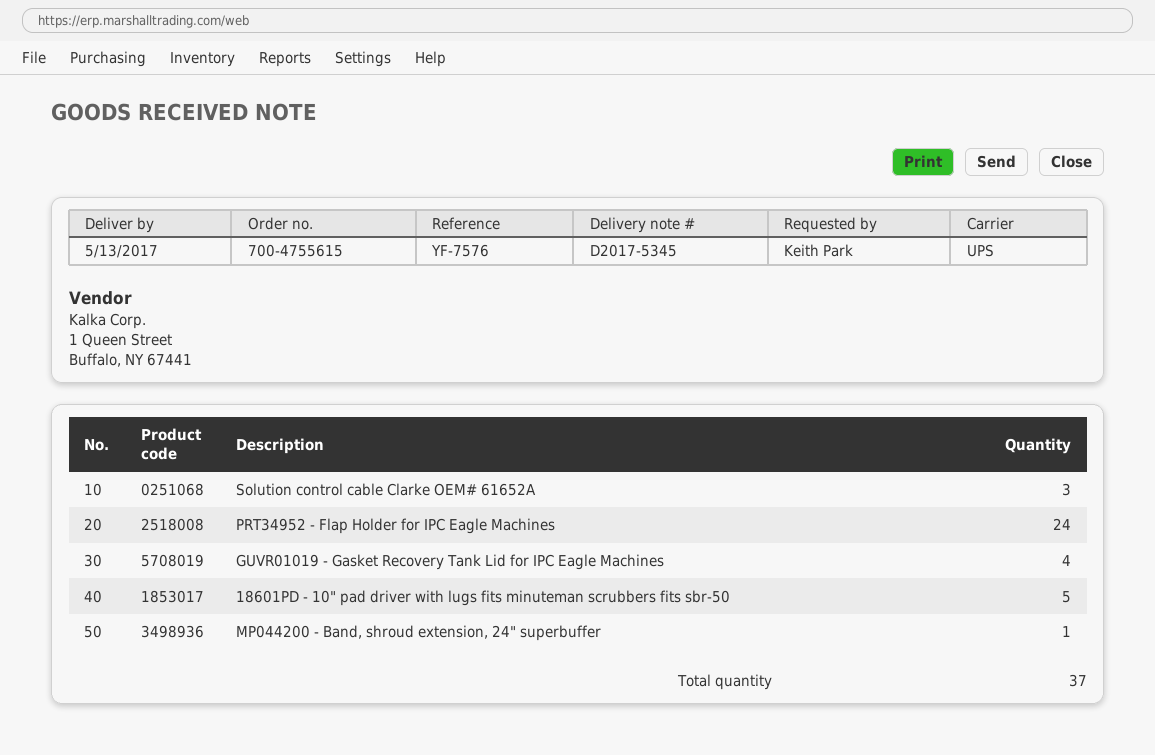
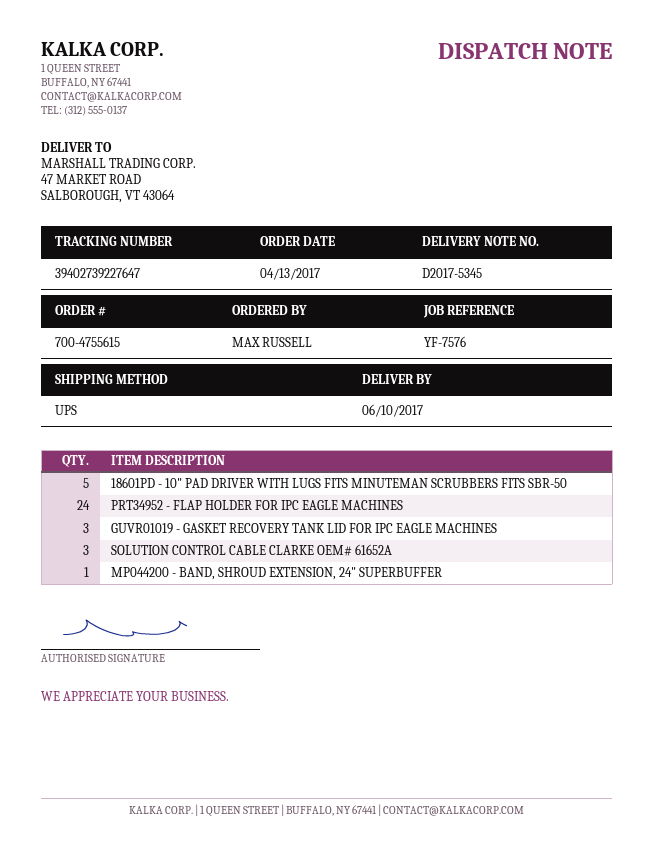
delivery date: 2017-05-13 -> 2017-06-10
ordered by: Keith Park -> MAX RUSSELL
GUVR01019 - Gasket Recovery Tank Lid for IPC Eagle Machines: 4 -> 3

